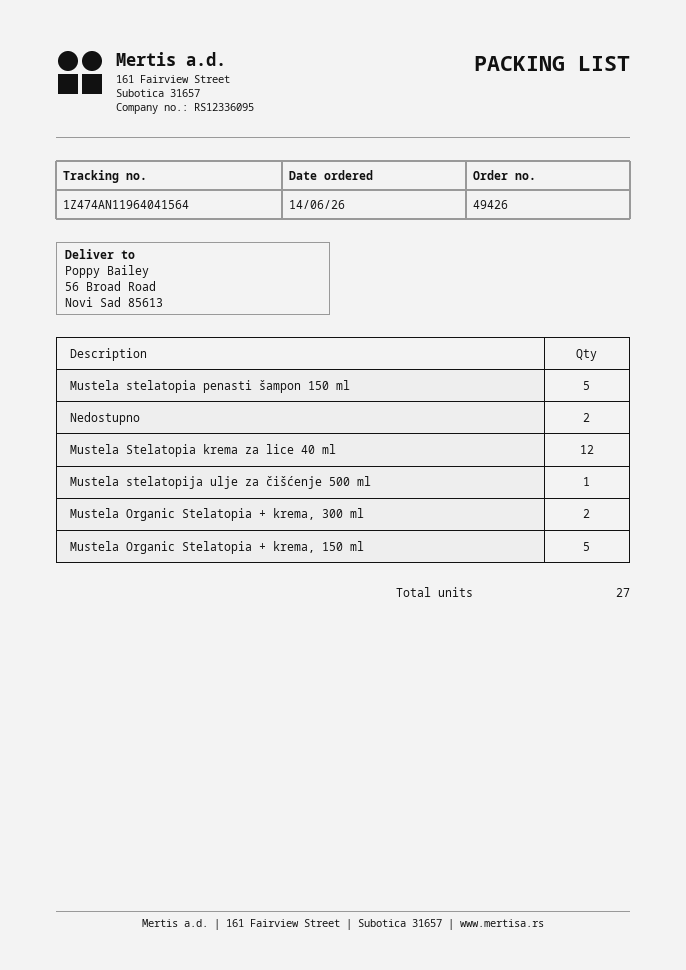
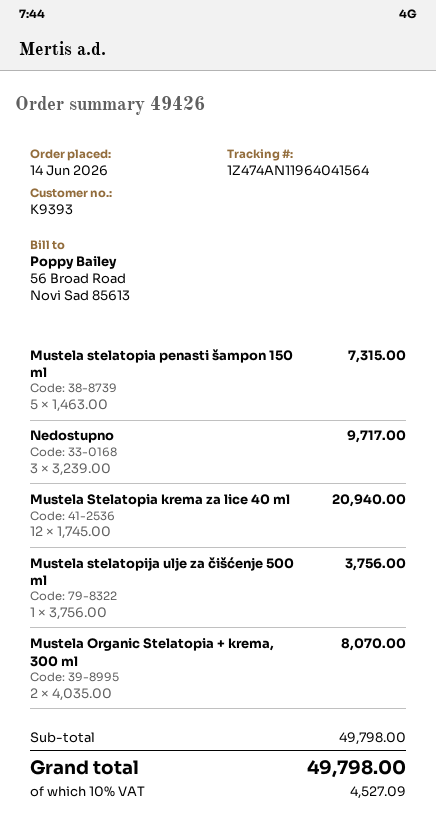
Nedostupno: 2 -> 3
Mustela Organic Stelatopia + krema, 150 ml: 5 -> none

